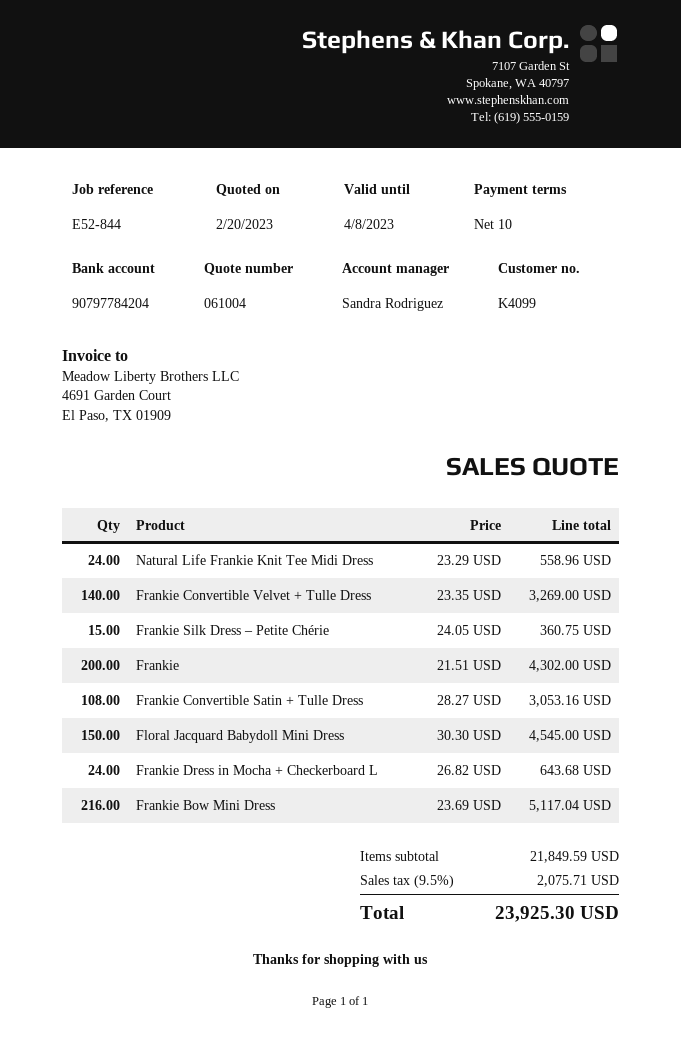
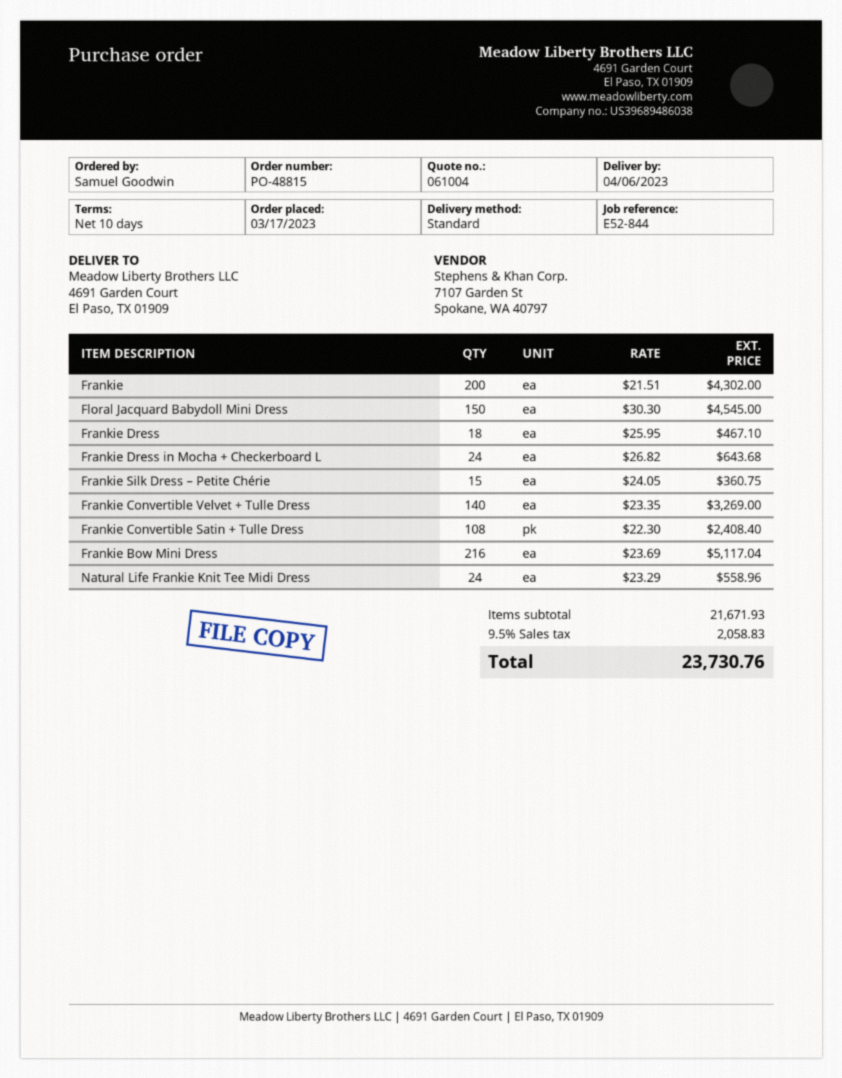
Frankie Convertible Satin + Tulle Dress: 108 x 28.27 = 3053.16 -> 108 x 22.30 = 2408.40
Frankie Dress: none -> 18 x 25.95 = 467.10
subtotal: 21849.59 -> 21671.93
tax: 9.5% = 2075.71 -> 9.5% = 2058.83
total: 23925.30 -> 23730.76

